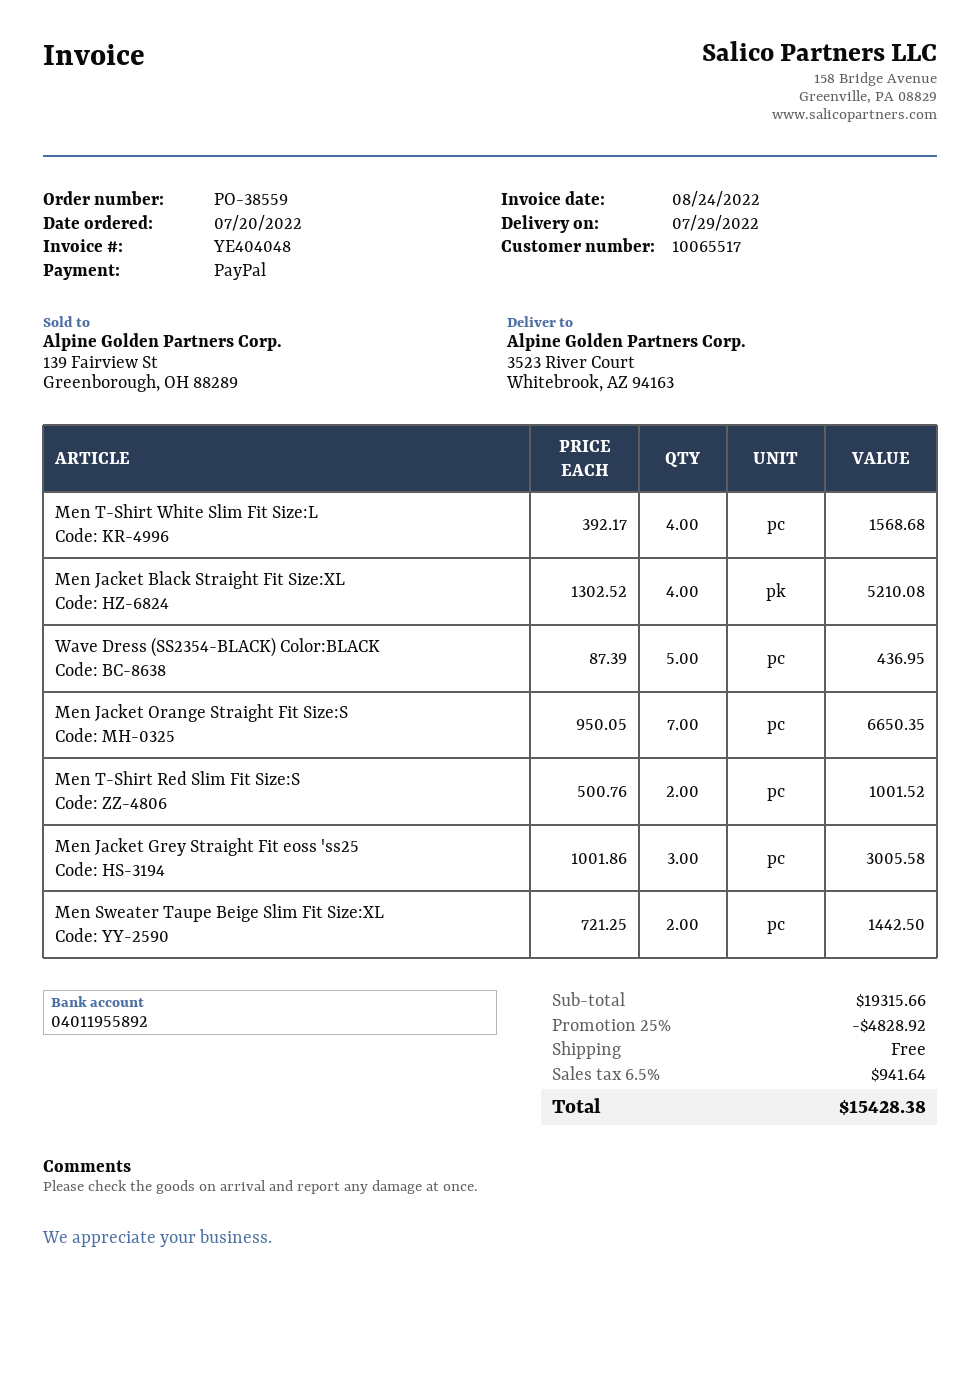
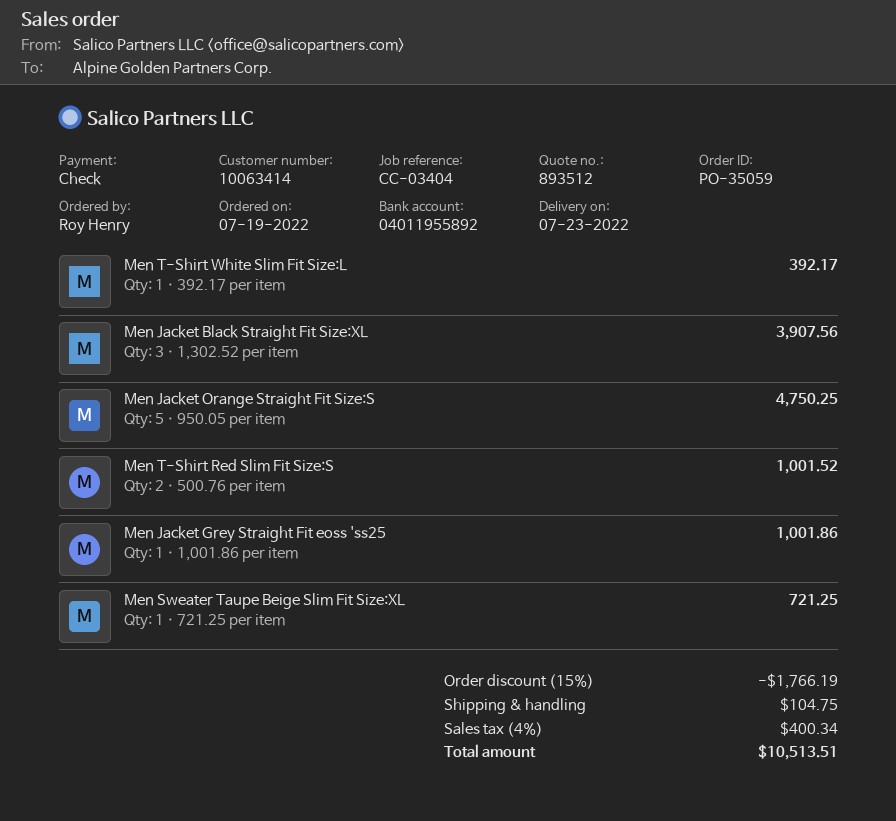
order number: PO-38559 -> PO-35059
order date: 2022-07-20 -> 2022-07-19
delivery date: 2022-07-29 -> 2022-07-23
customer number: 10065517 -> 10063414
payment method: PayPal -> cheque
Men T-Shirt White Slim Fit Size:L: 4 x 392.17 = 1568.68 -> 1 x 392.17 = 392.17
Men Jacket Black Straight Fit Size:XL: 4 x 1302.52 = 5210.08 -> 3 x 1302.52 = 3907.56
Wave Dress (SS2354-BLACK) Color:BLACK: 5 x 87.39 = 436.95 -> none
Men Jacket Orange Straight Fit Size:S: 7 x 950.05 = 6650.35 -> 5 x 950.05 = 4750.25
Men Jacket Grey Straight Fit eoss 'ss25: 3 x 1001.86 = 3005.58 -> 1 x 1001.86 = 1001.86
Men Sweater Taupe Beige Slim Fit Size:XL: 2 x 721.25 = 1442.50 -> 1 x 721.25 = 721.25
discount: 25% = 4828.92 -> 15% = 1766.19
shipping: 0.00 -> 104.75
tax: 6.5% = 941.64 -> 4% = 400.34
total: 15428.38 -> 10513.51

